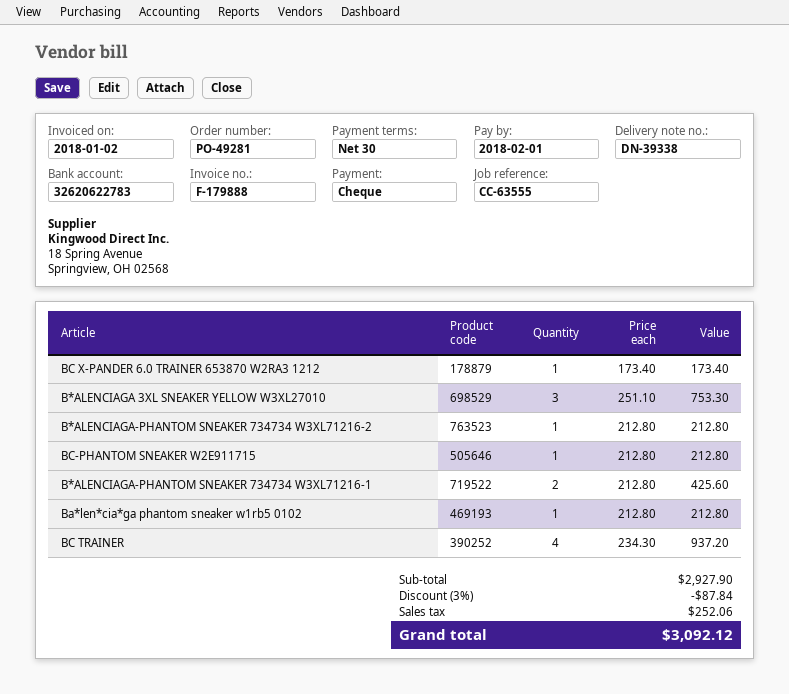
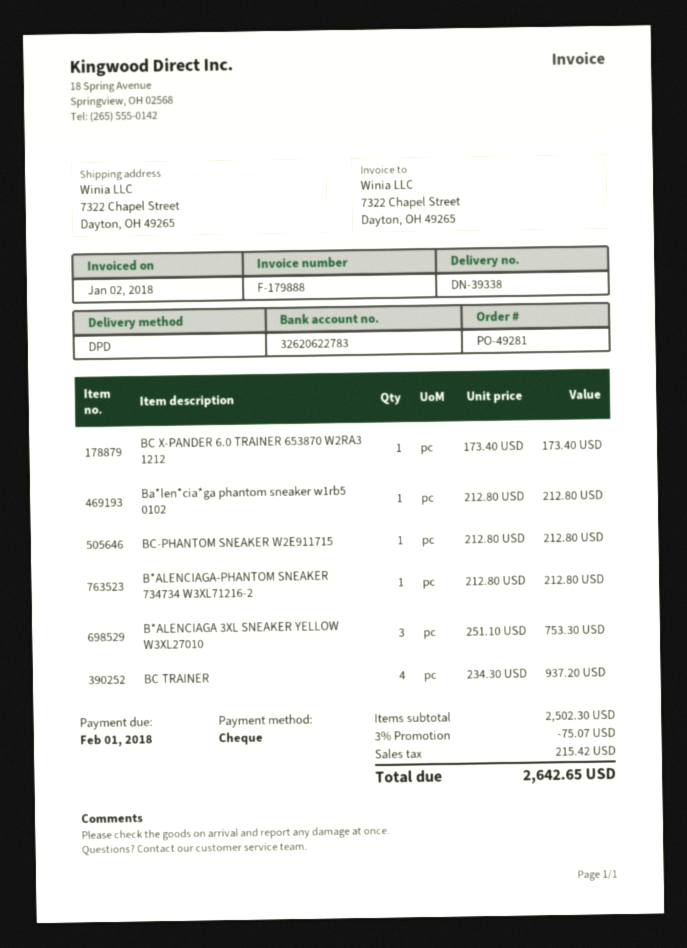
B*ALENCIAGA-PHANTOM SNEAKER 734734 W3XL71216-1: 2 x 212.80 = 425.60 -> none
subtotal: 2927.90 -> 2502.30
discount: 3% = 87.84 -> 3% = 75.07
tax: 252.06 -> 215.42
total: 3092.12 -> 2642.65

